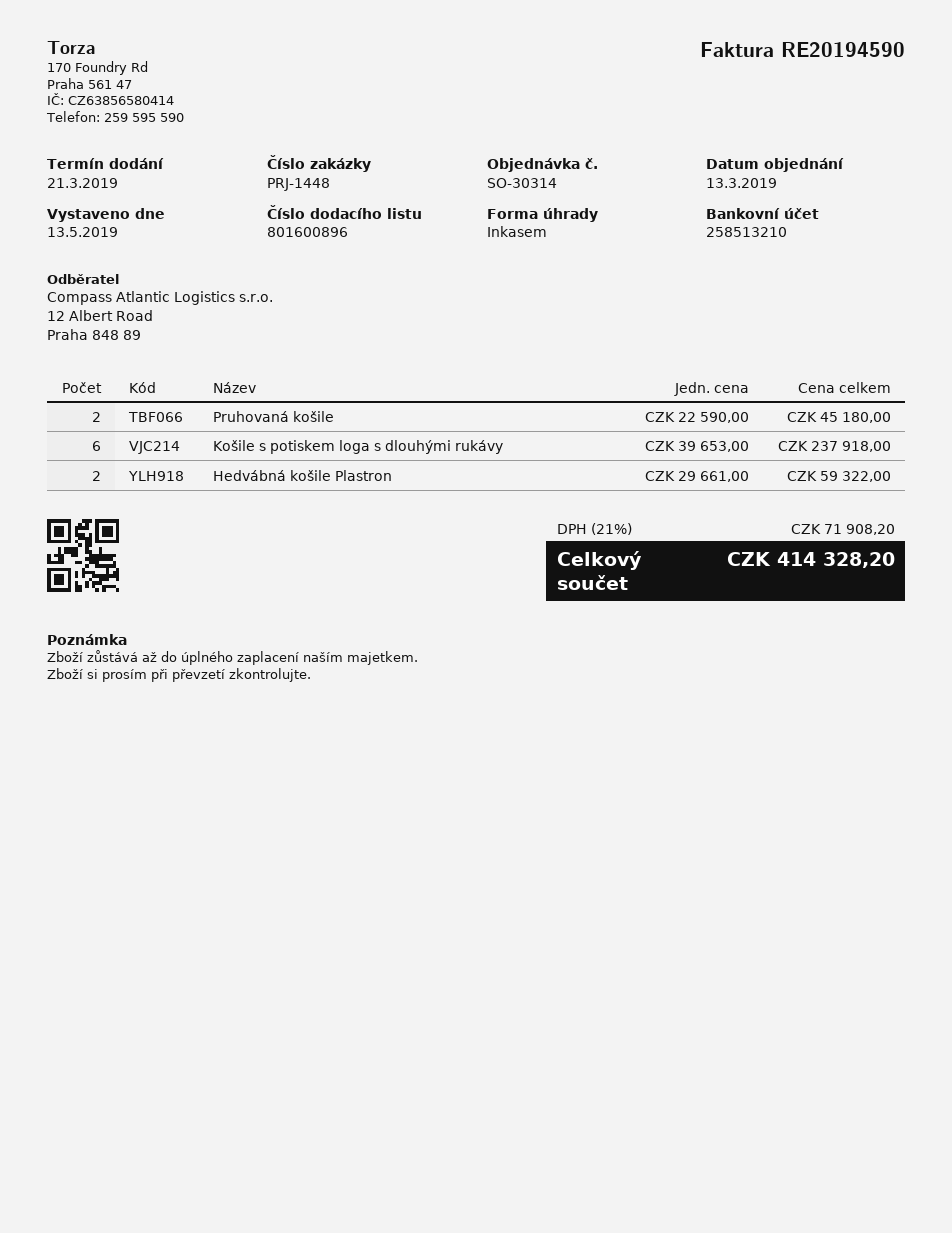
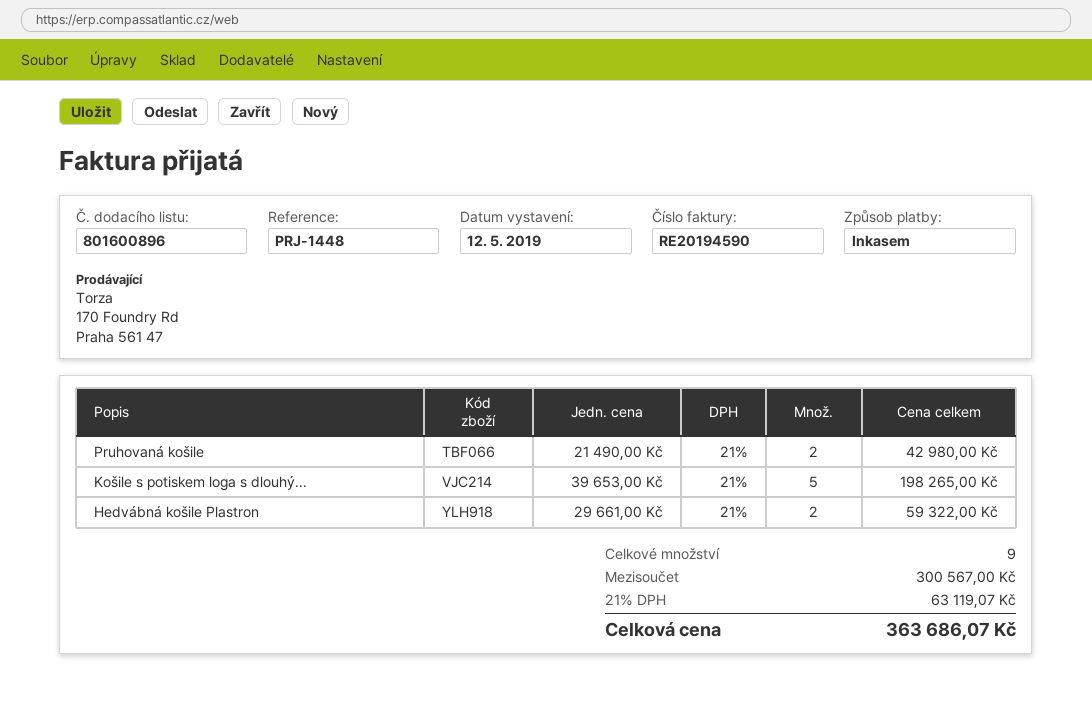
invoice date: 2019-05-13 -> 2019-05-12
Pruhovaná košile: 2 x 22590.00 = 45180.00 -> 2 x 21490.00 = 42980.00
Košile s potiskem loga s dlouhými rukávy: 6 x 39653.00 = 237918.00 -> 5 x 39653.00 = 198265.00
tax: 21% = 71908.20 -> 21% = 63119.07
total: 414328.20 -> 363686.07

